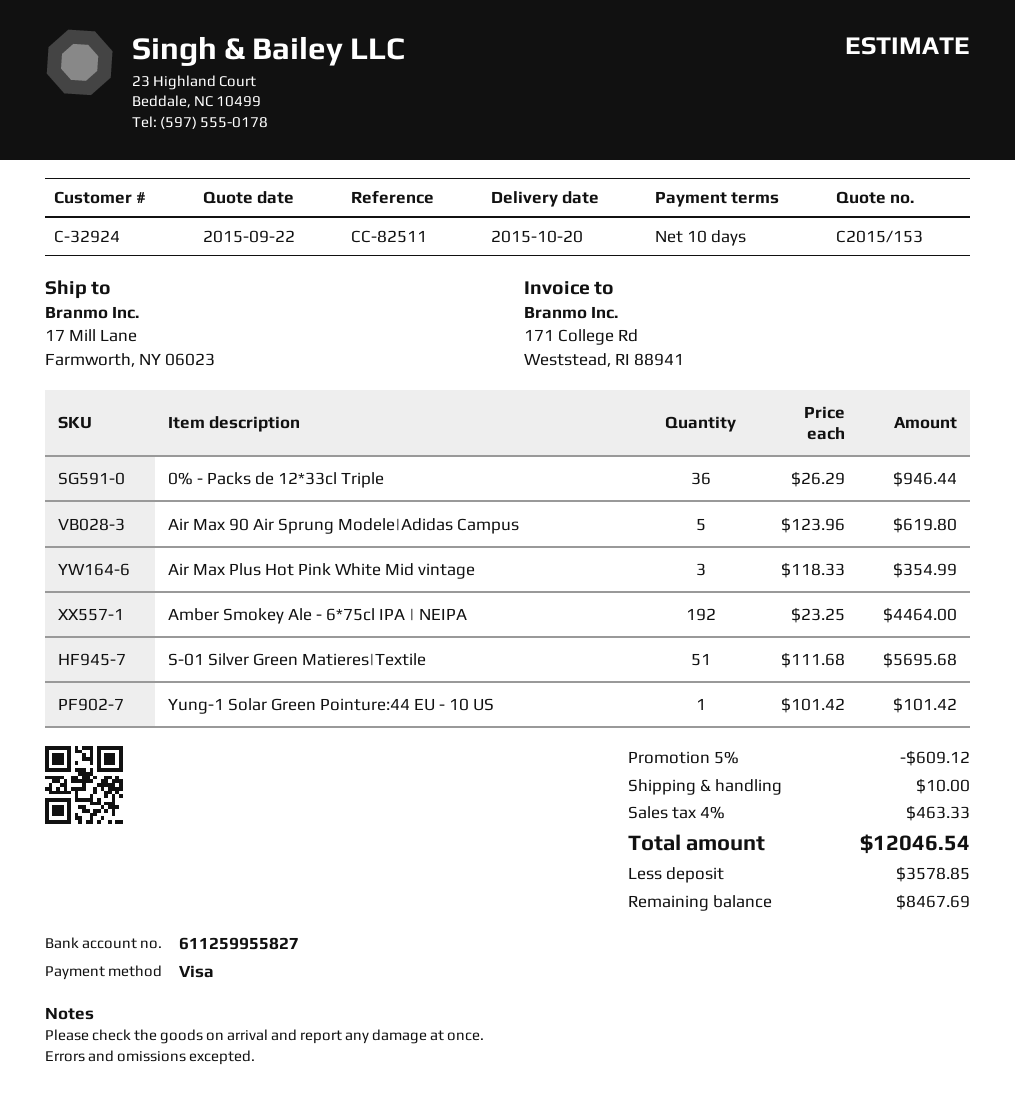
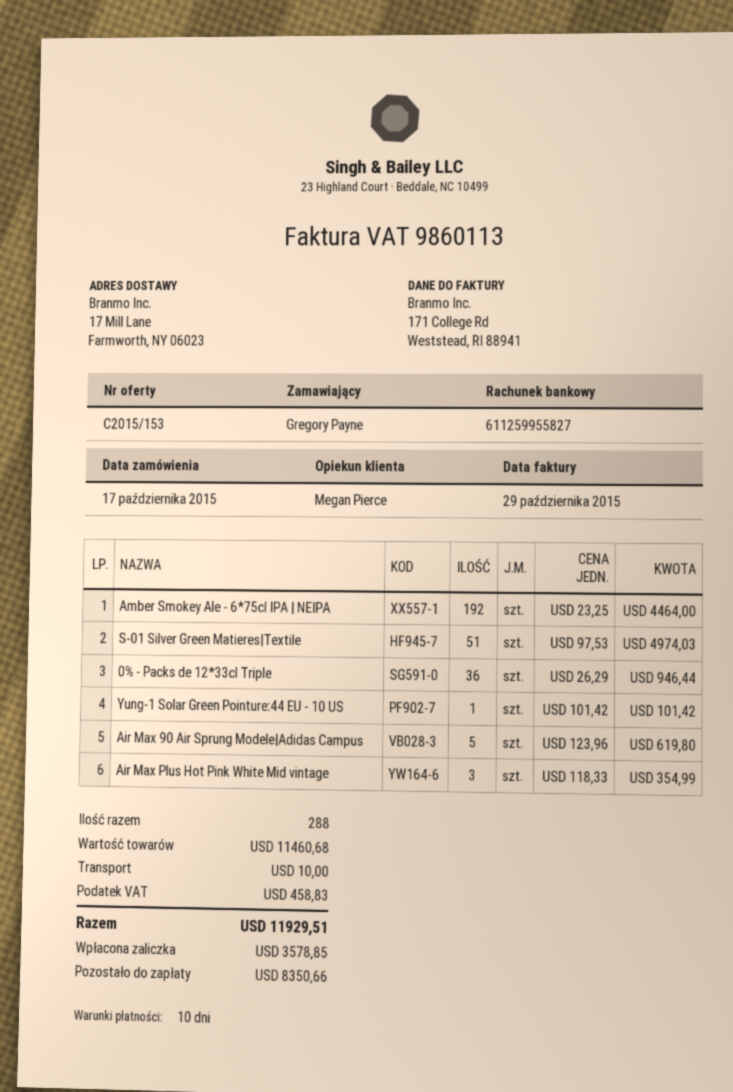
S-01 Silver Green Matieres|Textile: 51 x 111.68 = 5695.68 -> 51 x 97.53 = 4974.03
discount: 5% = 609.12 -> none
tax: 463.33 -> 458.83
total: 12046.54 -> 11929.51
balance: 8467.69 -> 8350.66

